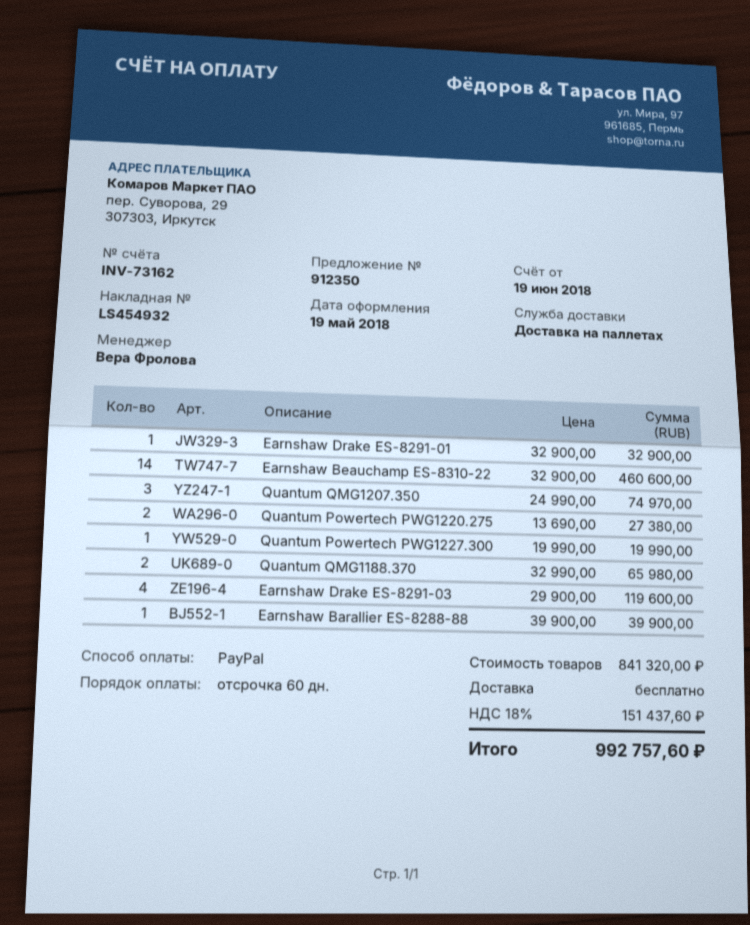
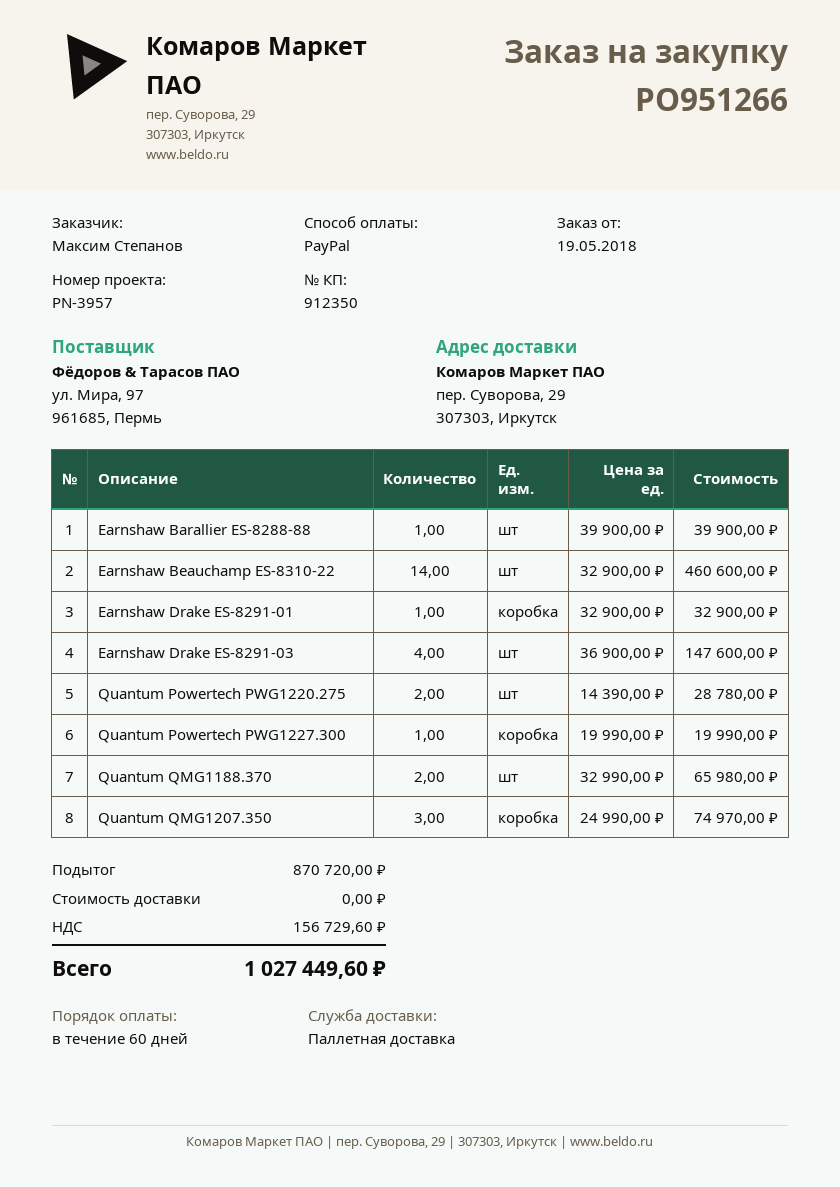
Quantum Powertech PWG1220.275: 2 x 13690.00 = 27380.00 -> 2 x 14390.00 = 28780.00
Earnshaw Drake ES-8291-03: 4 x 29900.00 = 119600.00 -> 4 x 36900.00 = 147600.00
subtotal: 841320.00 -> 870720.00
tax: 151437.60 -> 156729.60
total: 992757.60 -> 1027449.60

